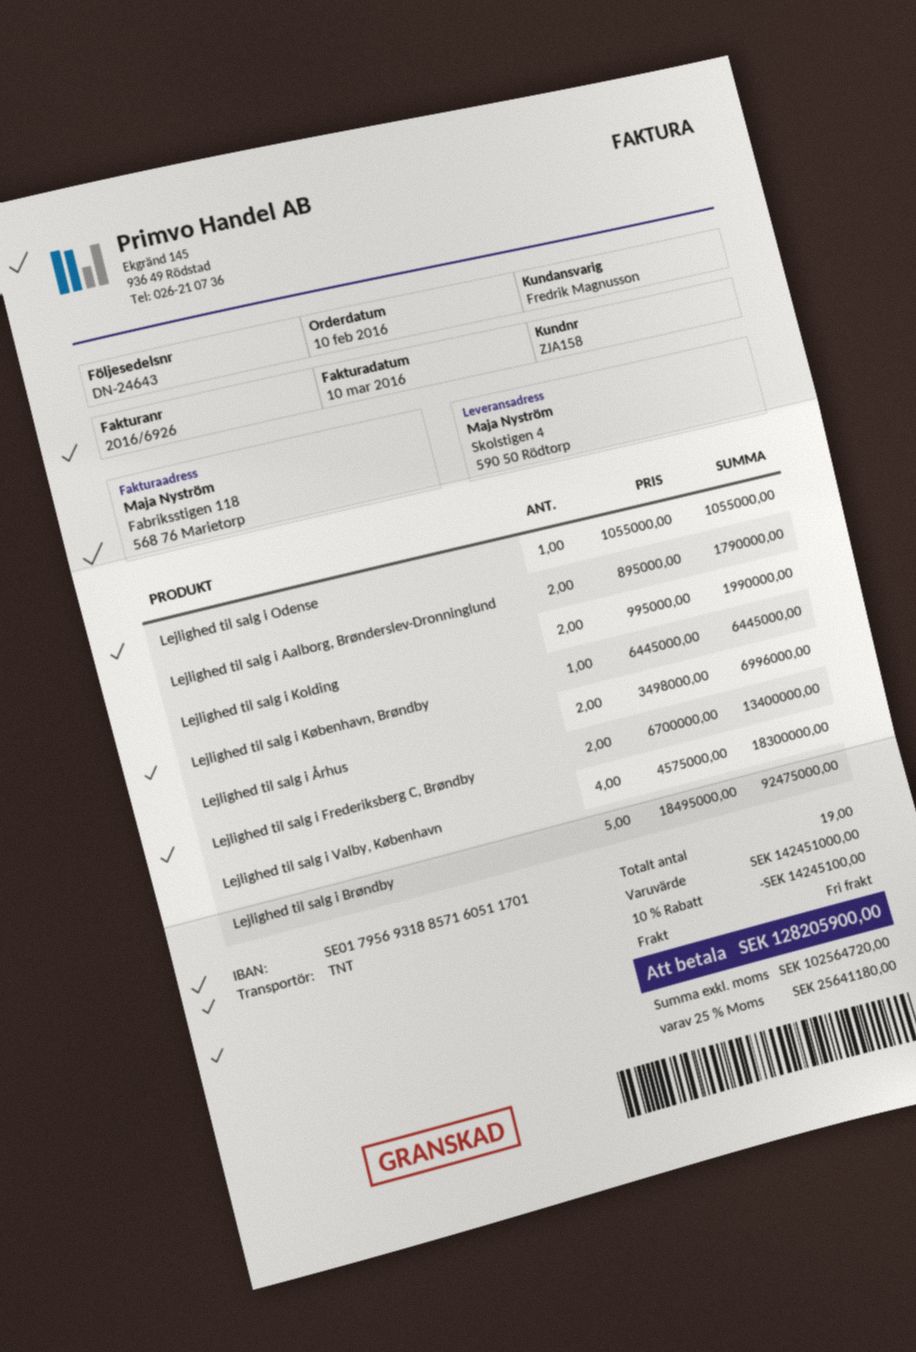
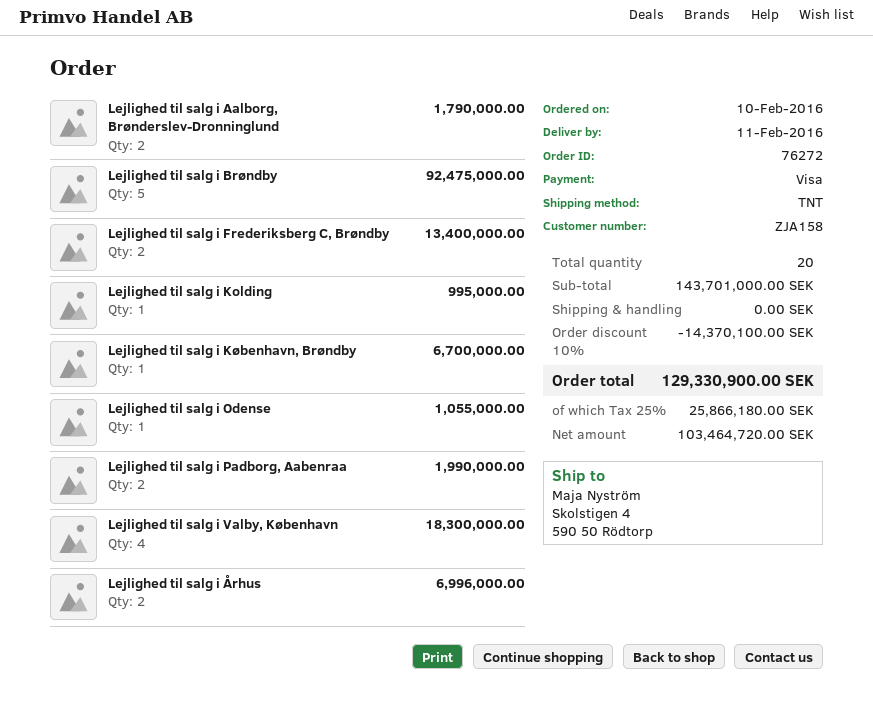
Lejlighed til salg i Kolding: 2 for 1990000.00 -> 1 for 995000.00
Lejlighed til salg i København, Brøndby: 1 for 6445000.00 -> 1 for 6700000.00
Lejlighed til salg i Padborg, Aabenraa: none -> 2 for 1990000.00
total quantity: 19 -> 20
subtotal: 142451000.00 -> 143701000.00
discount: 10% = 14245100.00 -> 10% = 14370100.00
net: 102564720.00 -> 103464720.00
tax: 25% = 25641180.00 -> 25% = 25866180.00
total: 128205900.00 -> 129330900.00

